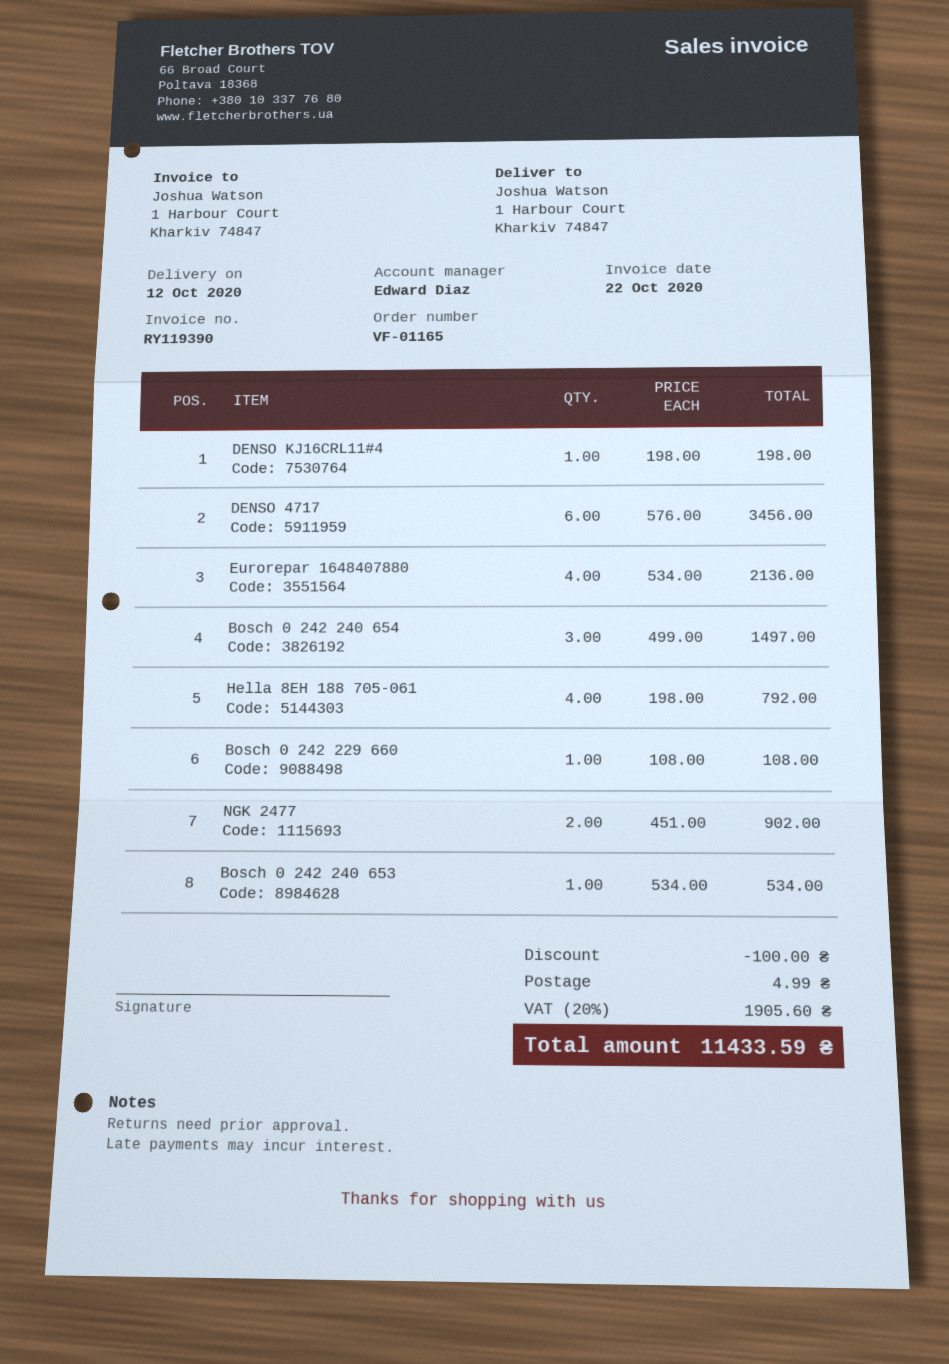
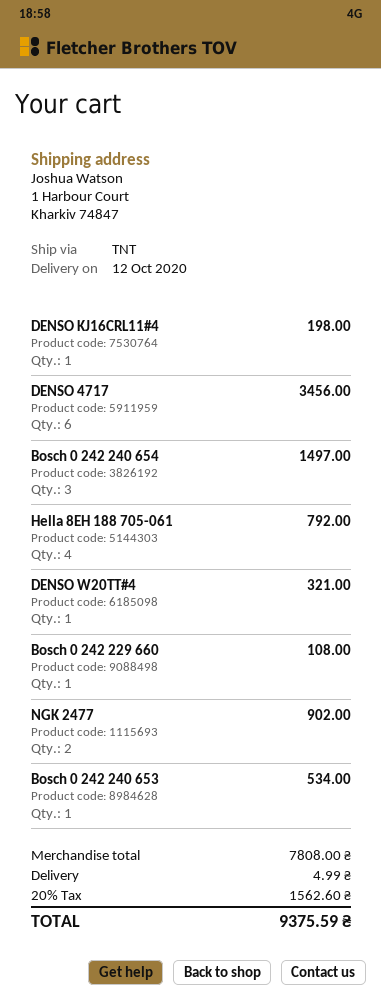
Eurorepar 1648407880: 4 for 2136.00 -> none
DENSO W20TT#4: none -> 1 for 321.00
discount: 100.00 -> none
tax: 20% = 1905.60 -> 20% = 1562.60
total: 11433.59 -> 9375.59

